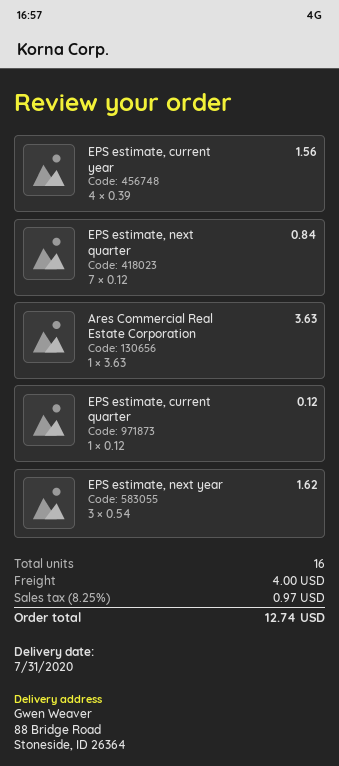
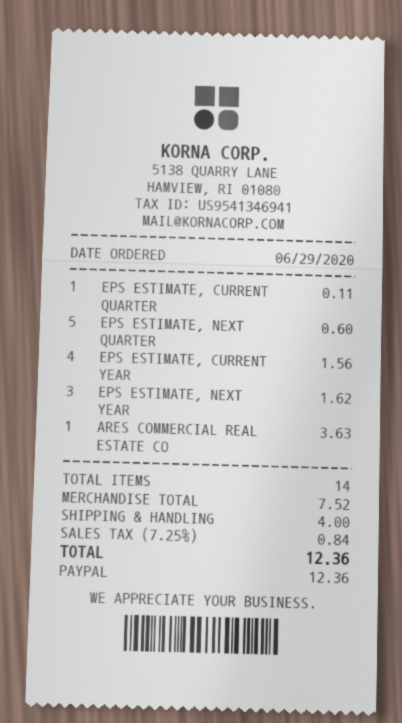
EPS estimate, next quarter: 7 for 0.84 -> 5 for 0.60
EPS estimate, current quarter: 1 for 0.12 -> 1 for 0.11
total quantity: 16 -> 14
tax: 8.25% = 0.97 -> 7.25% = 0.84
total: 12.74 -> 12.36

